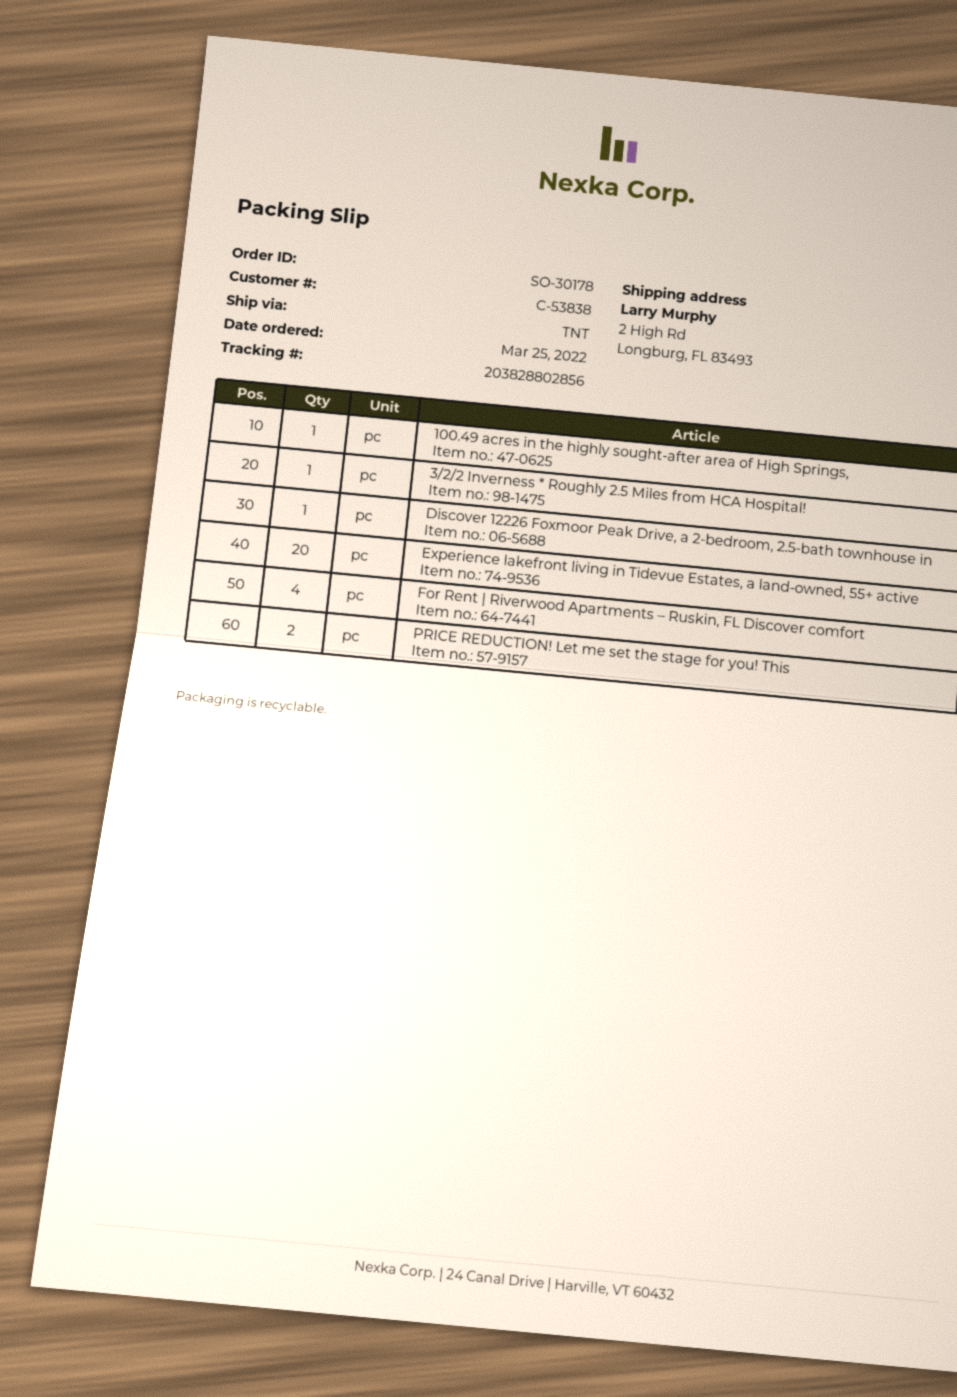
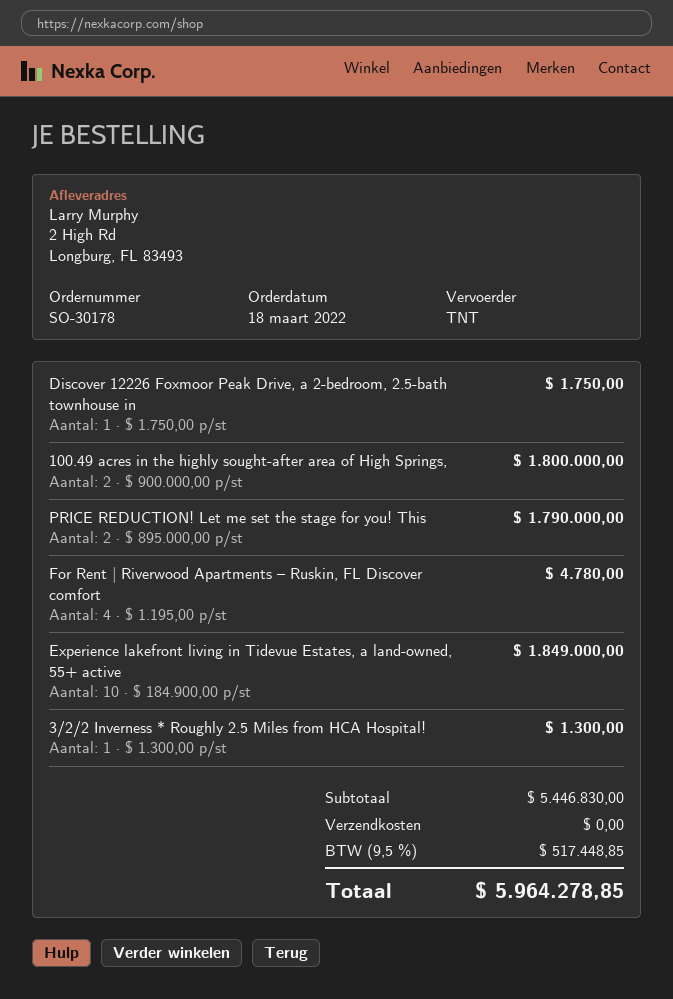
order date: 2022-03-25 -> 2022-03-18
100.49 acres in the highly sought-after area of High Springs,: 1 -> 2
Experience lakefront living in Tidevue Estates, a land-owned, 55+ active: 20 -> 10

